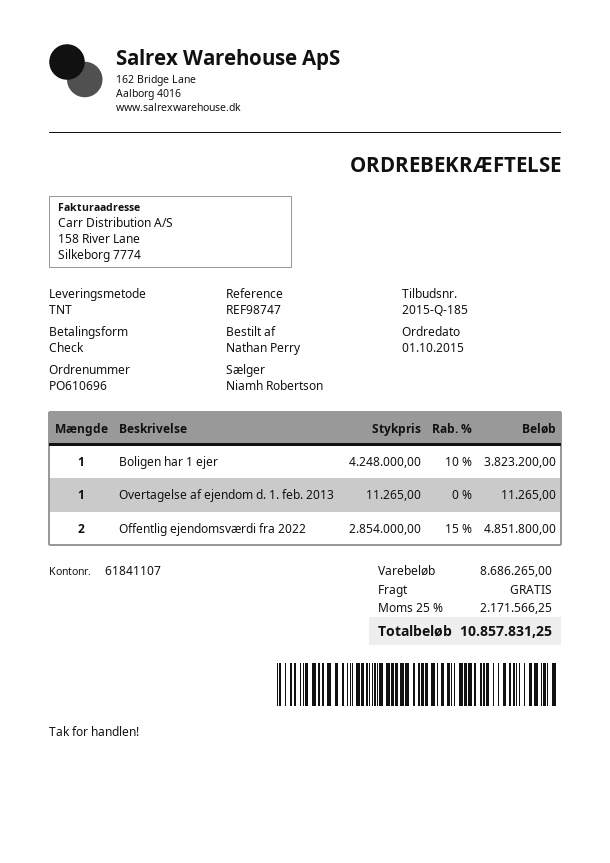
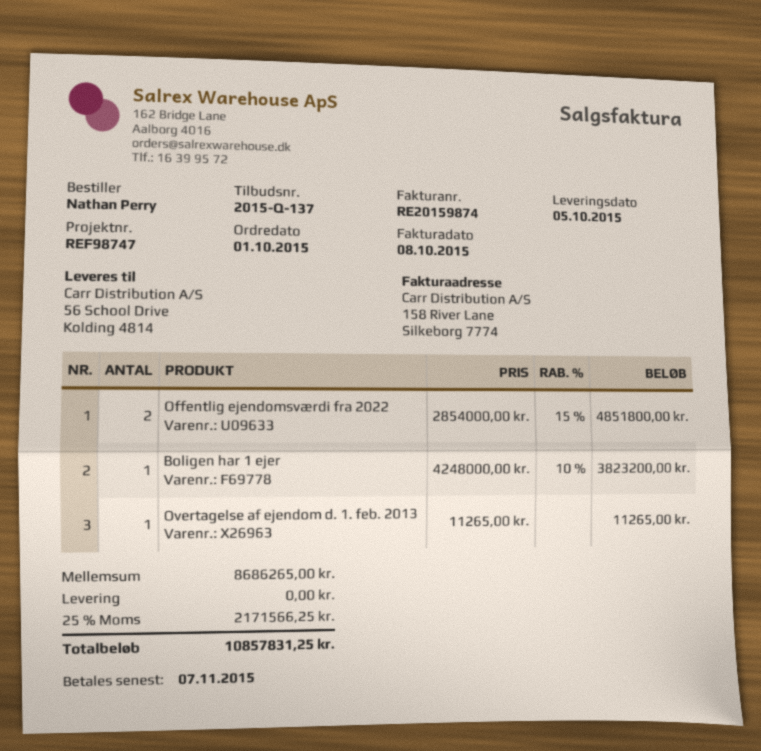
quote number: 2015-Q-185 -> 2015-Q-137

